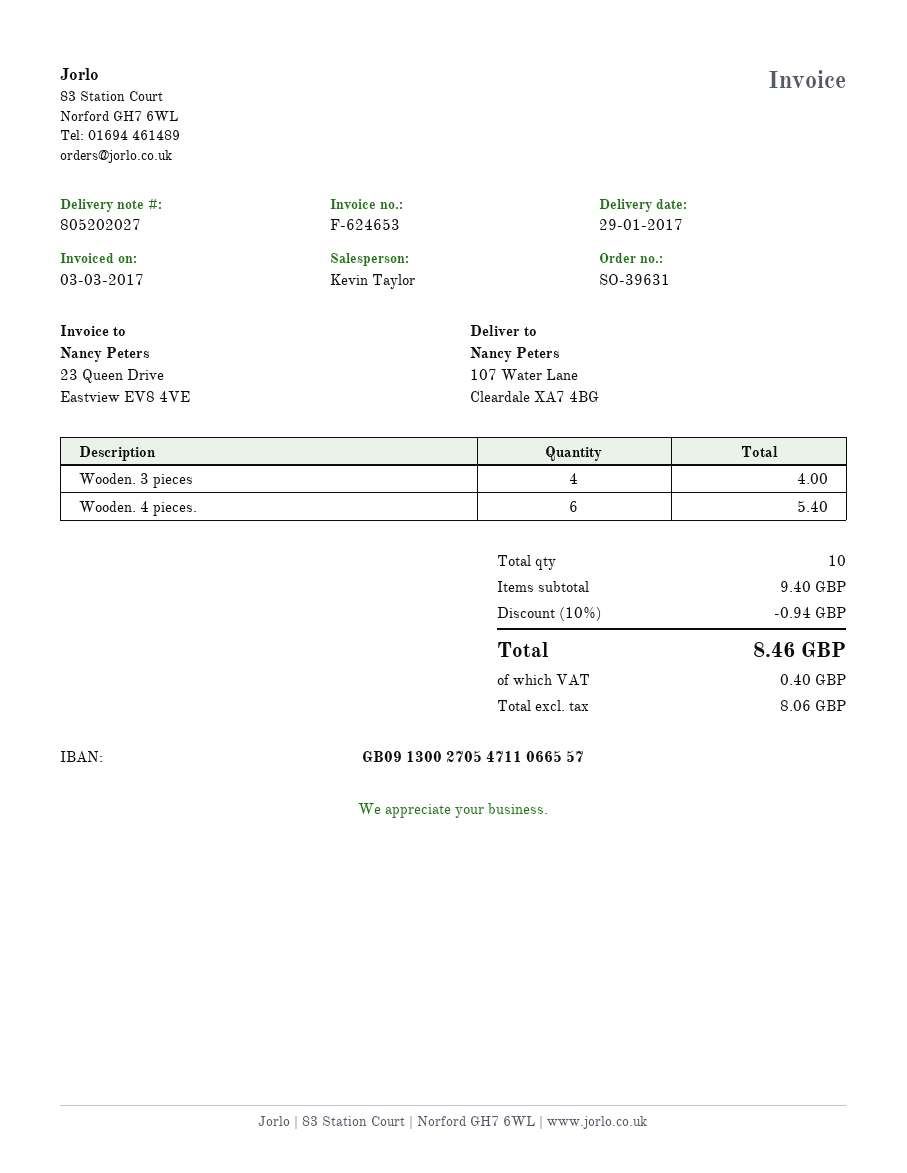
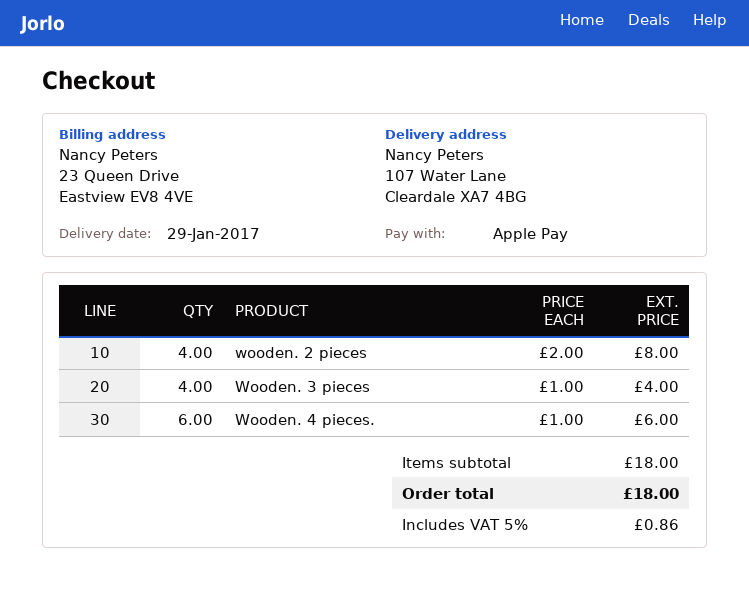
Wooden. 4 pieces.: 6 for 5.40 -> 6 for 6.00
wooden. 2 pieces: none -> 4 for 8.00
subtotal: 9.40 -> 18.00
discount: 10% = 0.94 -> none
tax: 0.40 -> 0.86
total: 8.46 -> 18.00

